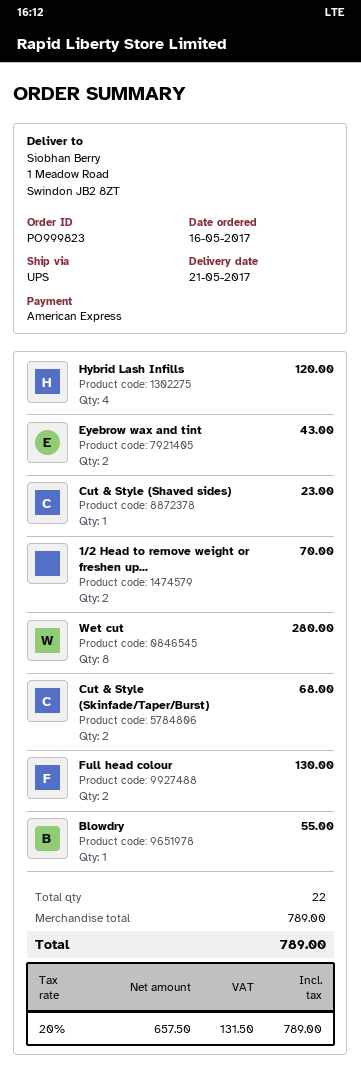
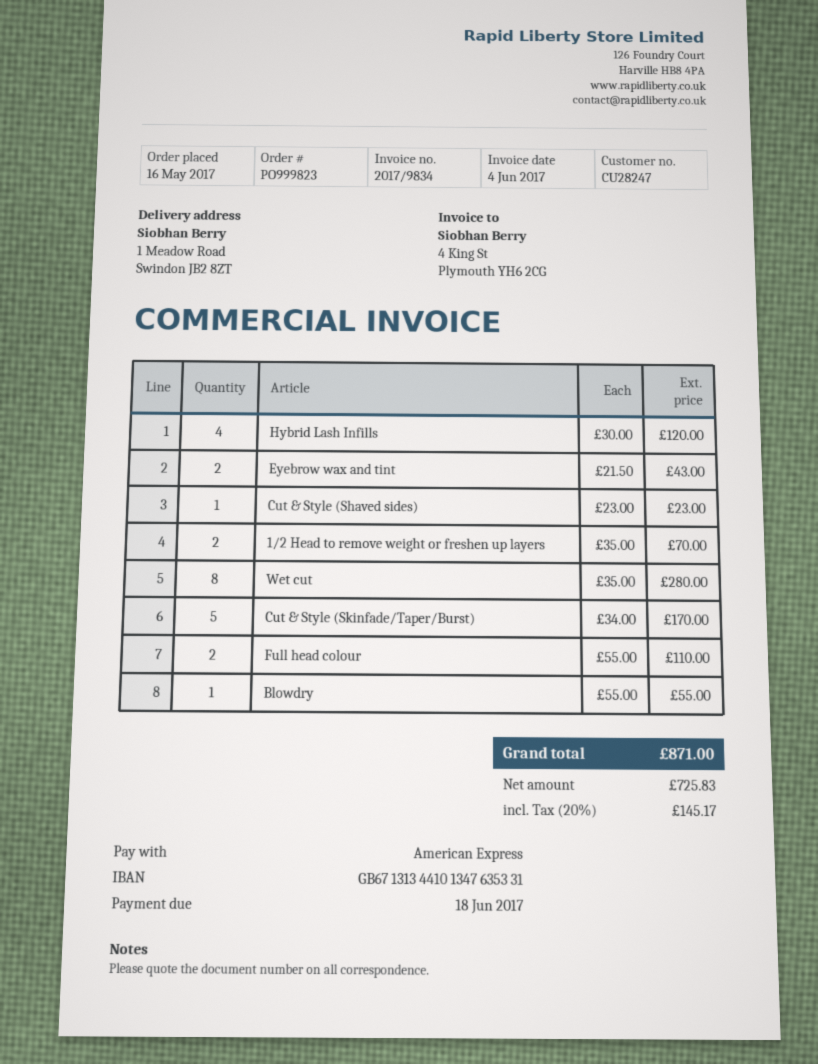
Cut & Style (Skinfade/Taper/Burst): 2 for 68.00 -> 5 for 170.00
Full head colour: 2 for 130.00 -> 2 for 110.00
net: 657.50 -> 725.83
tax: 20% = 131.50 -> 20% = 145.17
total: 789.00 -> 871.00

